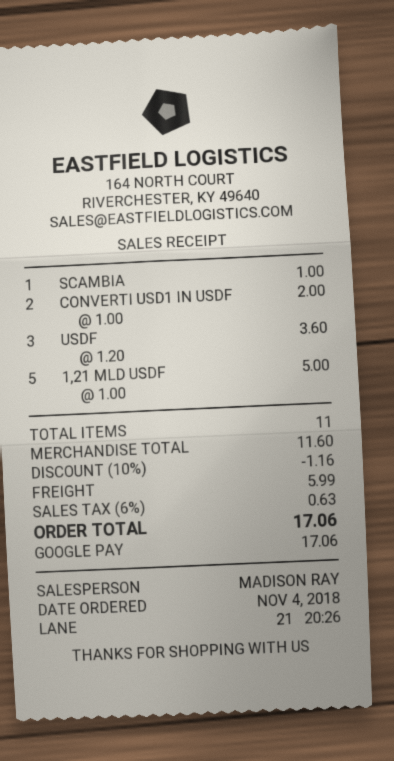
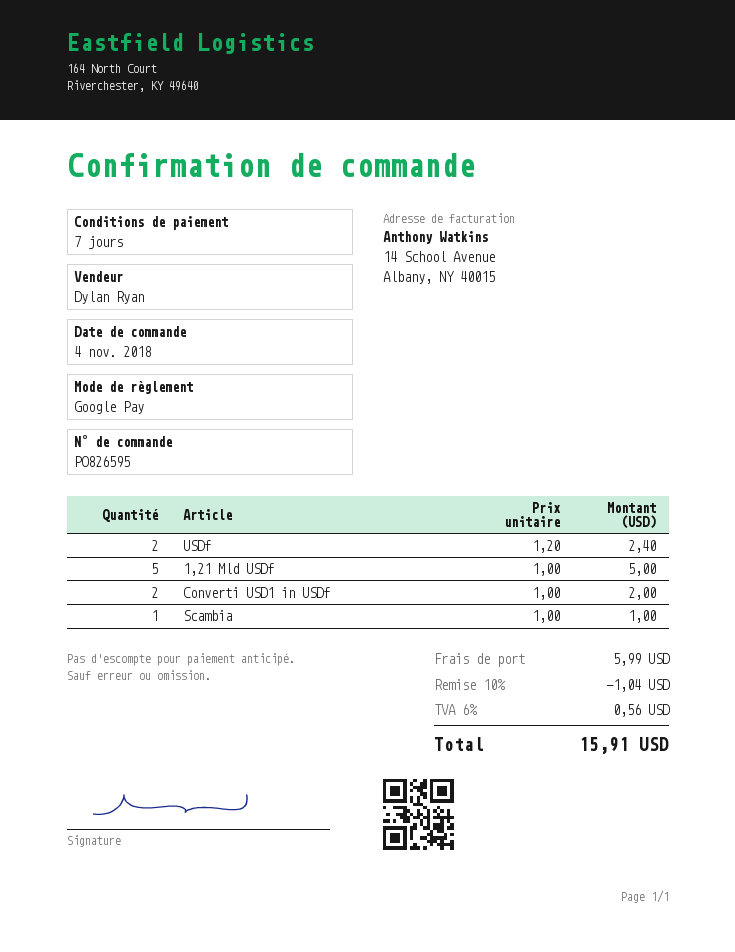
sales rep: MADISON RAY -> Dylan Ryan
USDF: 3 x 1.20 = 3.60 -> 2 x 1.20 = 2.40
discount: 10% = 1.16 -> 10% = 1.04
tax: 6% = 0.63 -> 6% = 0.56
total: 17.06 -> 15.91

